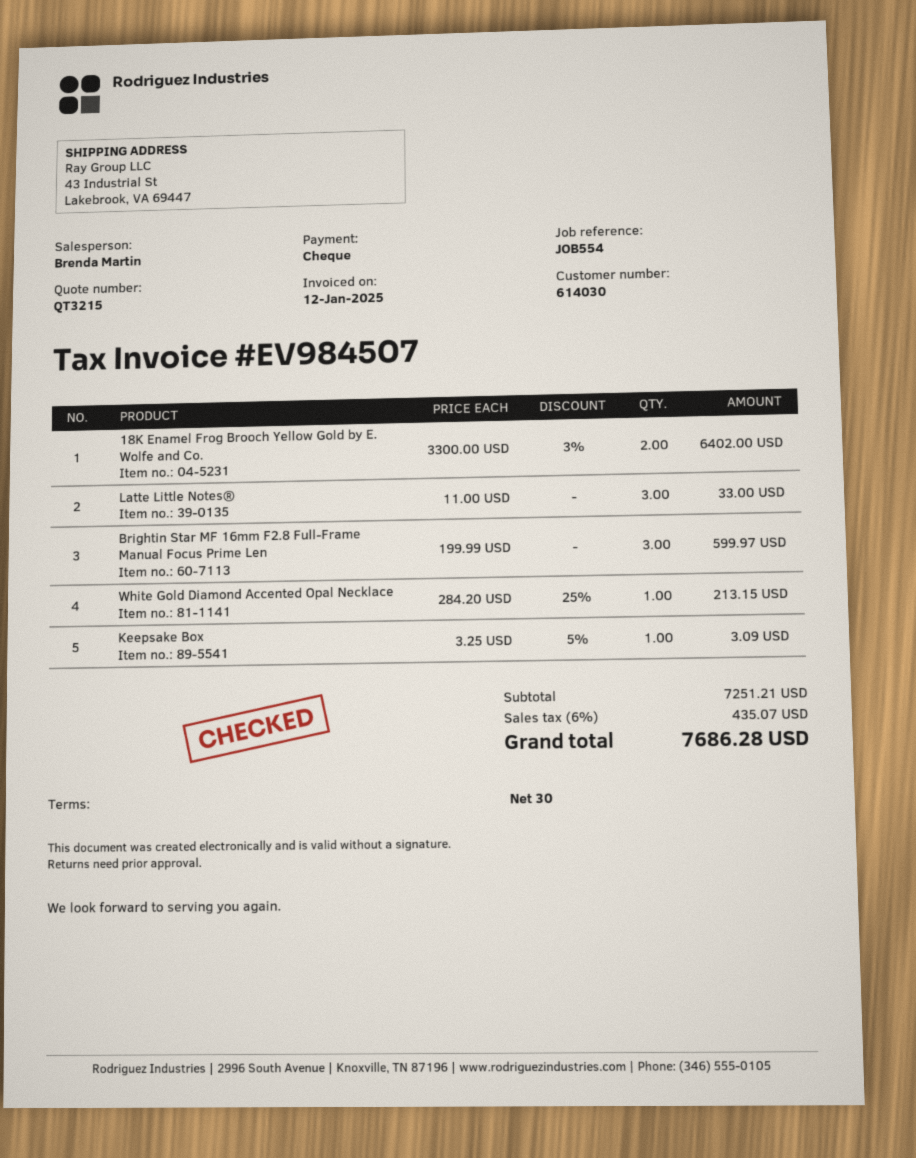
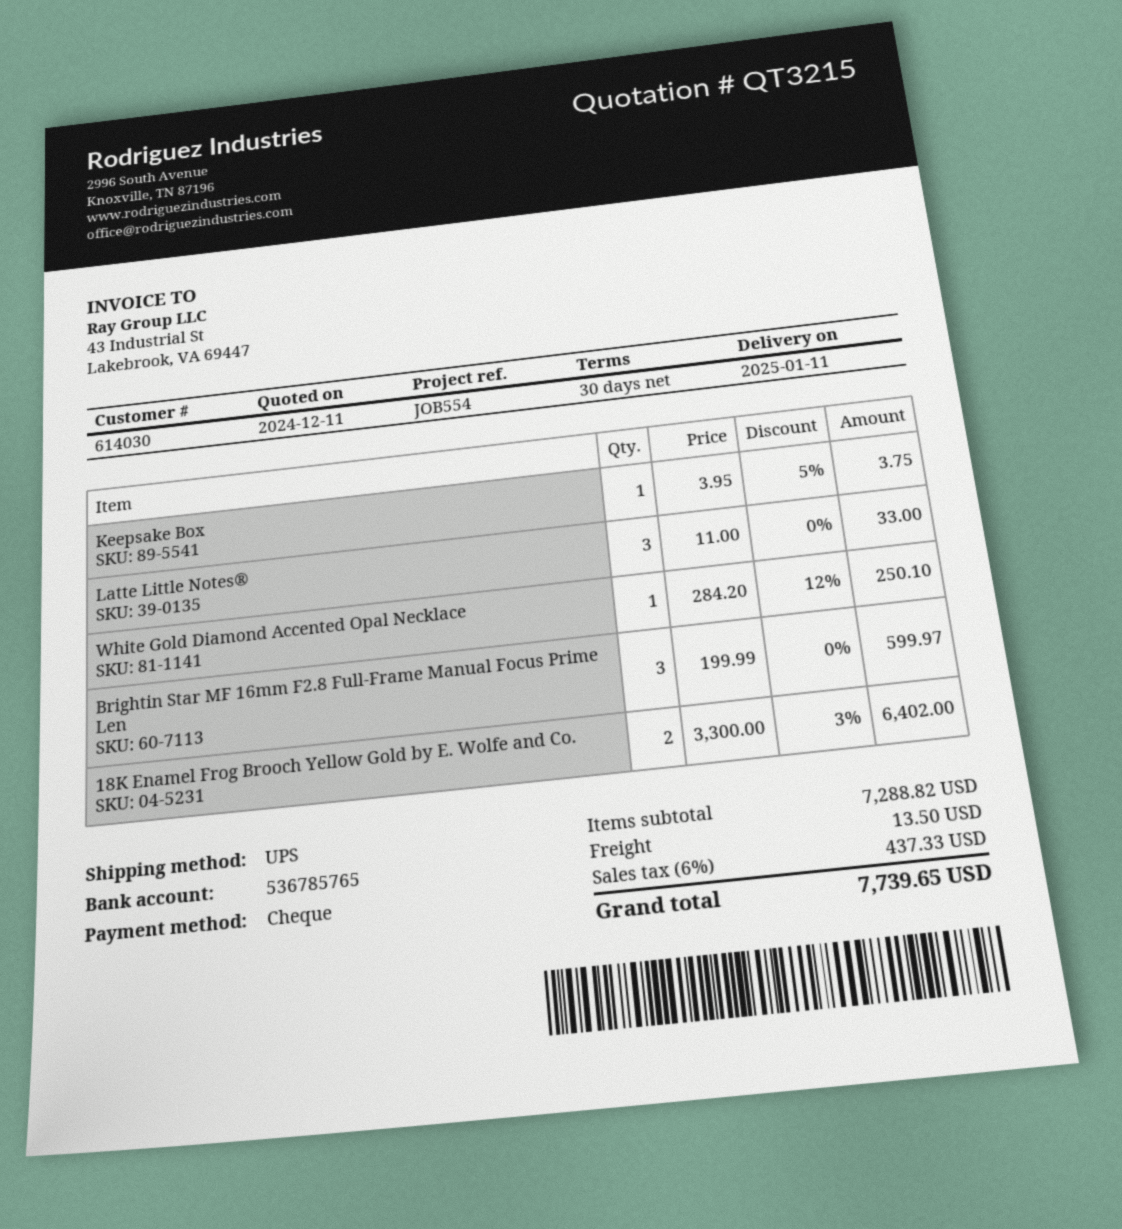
White Gold Diamond Accented Opal Necklace: 1 x 284.20 - 25% = 213.15 -> 1 x 284.20 - 12% = 250.10
Keepsake Box: 1 x 3.25 - 5% = 3.09 -> 1 x 3.95 - 5% = 3.75
subtotal: 7251.21 -> 7288.82
shipping: none -> 13.50
tax: 6% = 435.07 -> 6% = 437.33
total: 7686.28 -> 7739.65

